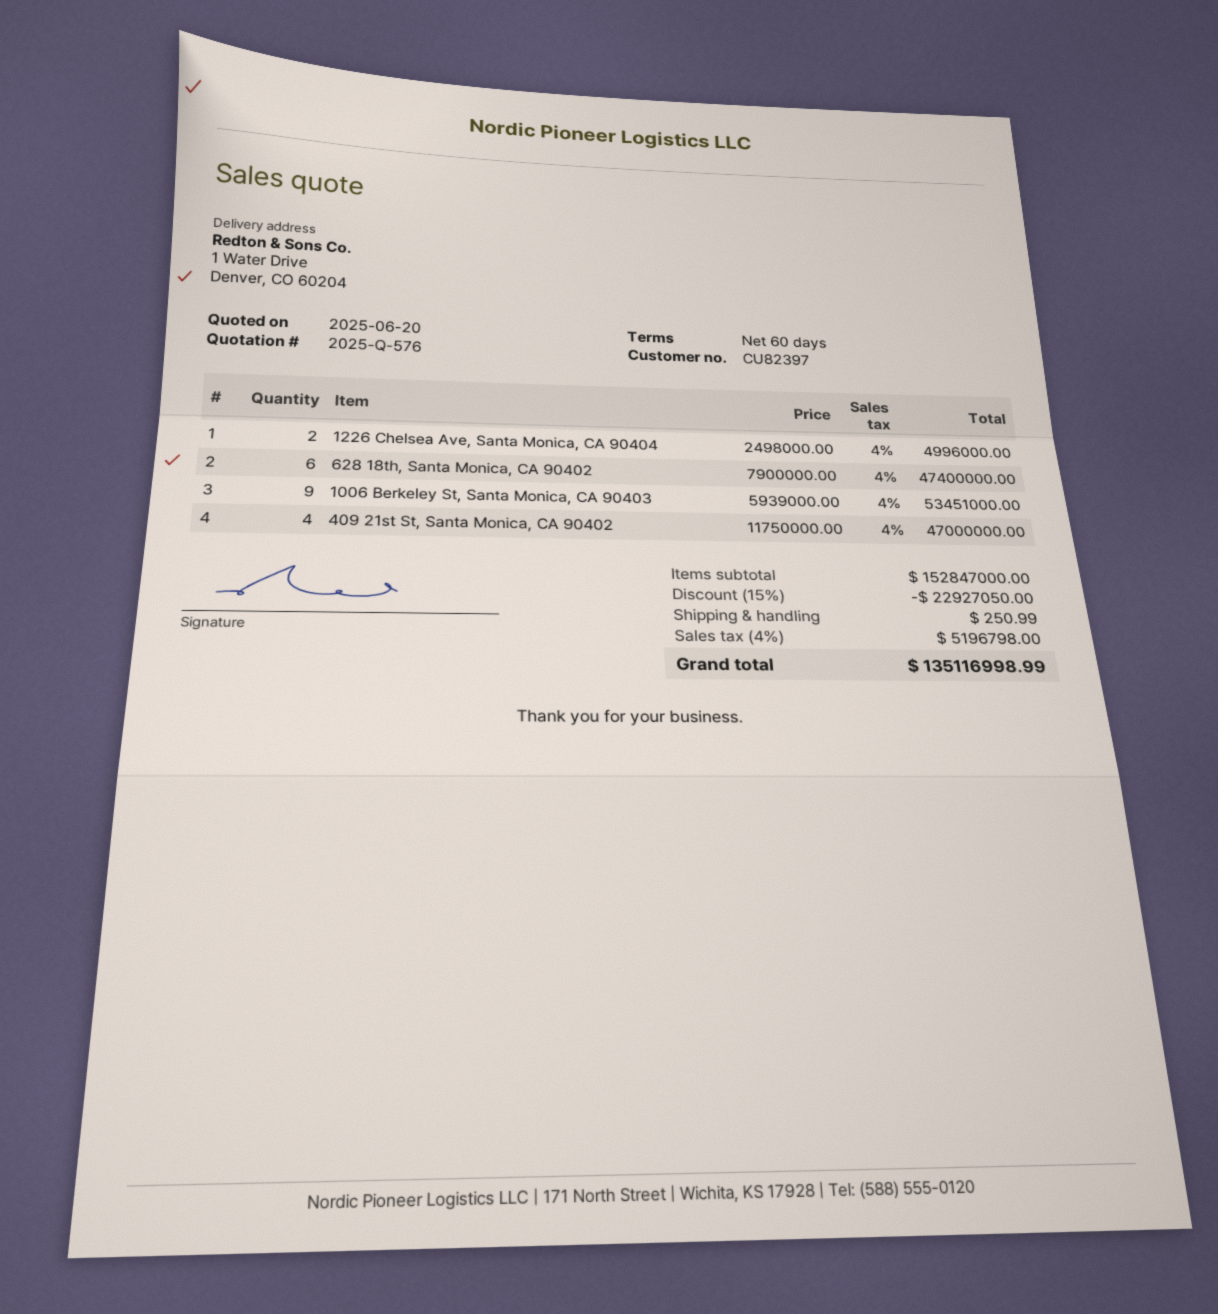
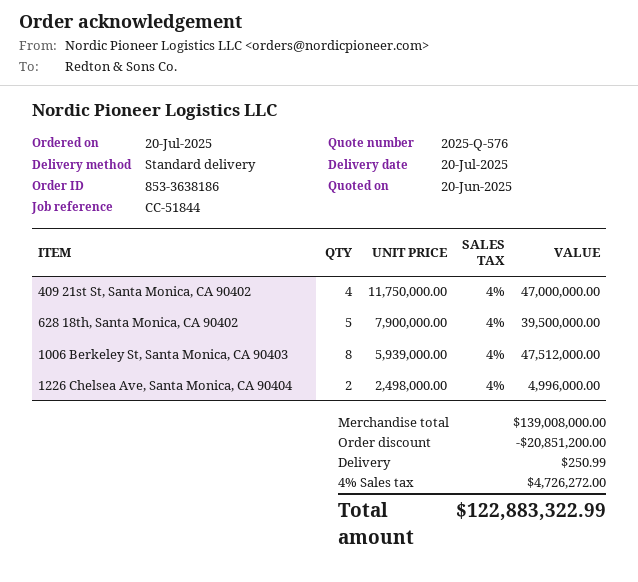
628 18th, Santa Monica, CA 90402: 6 x 7900000.00 = 47400000.00 -> 5 x 7900000.00 = 39500000.00
1006 Berkeley St, Santa Monica, CA 90403: 9 x 5939000.00 = 53451000.00 -> 8 x 5939000.00 = 47512000.00
subtotal: 152847000.00 -> 139008000.00
discount: 22927050.00 -> 20851200.00
tax: 4% = 5196798.00 -> 4% = 4726272.00
total: 135116998.99 -> 122883322.99

